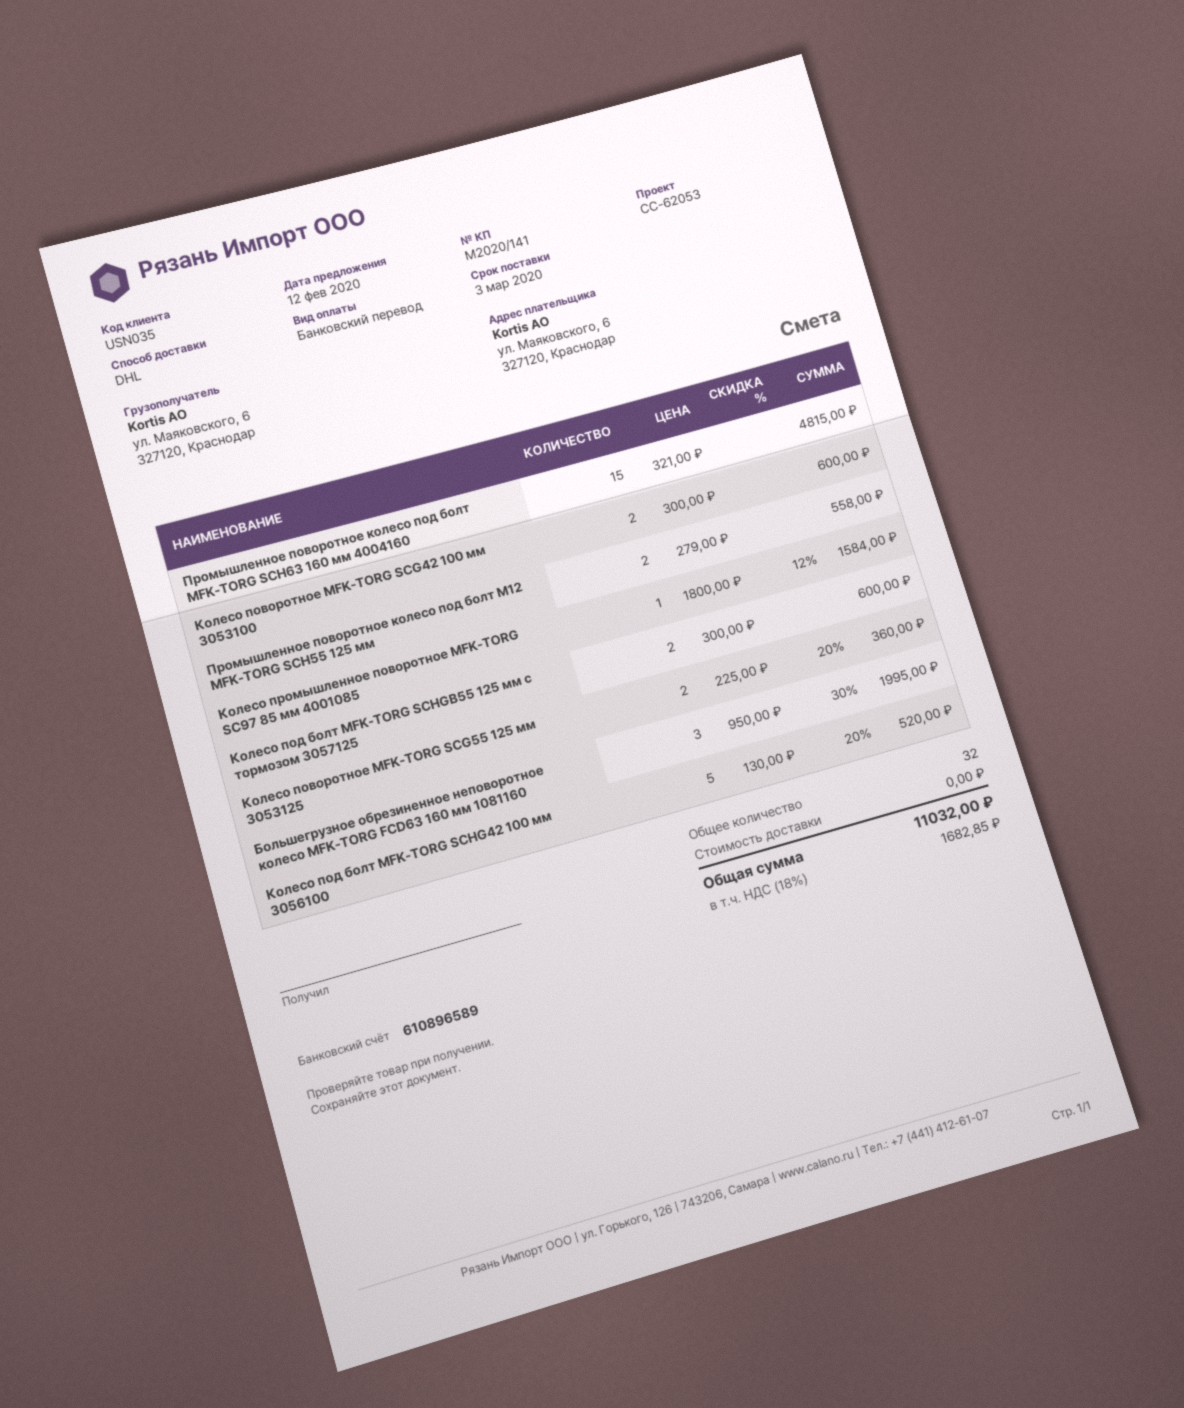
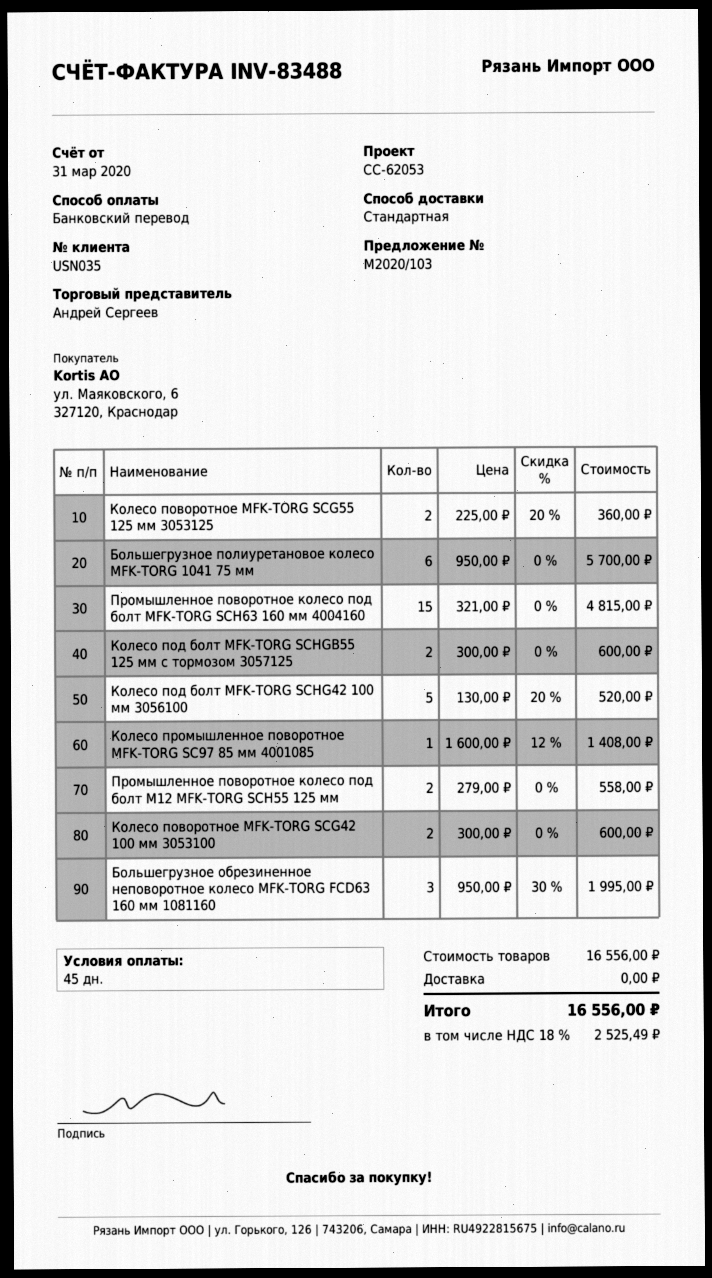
quote number: M2020/141 -> M2020/103
shipping method: DHL -> standard
Колесо промышленное поворотное MFK-TORG SC97 85 мм 4001085: 1 x 1800.00 - 12% = 1584.00 -> 1 x 1600.00 - 12% = 1408.00
Большегрузное полиуретановое колесо MFK-TORG 1041 75 мм: none -> 6 x 950.00 = 5700.00
tax: 18% = 1682.85 -> 18% = 2525.49
total: 11032.00 -> 16556.00

